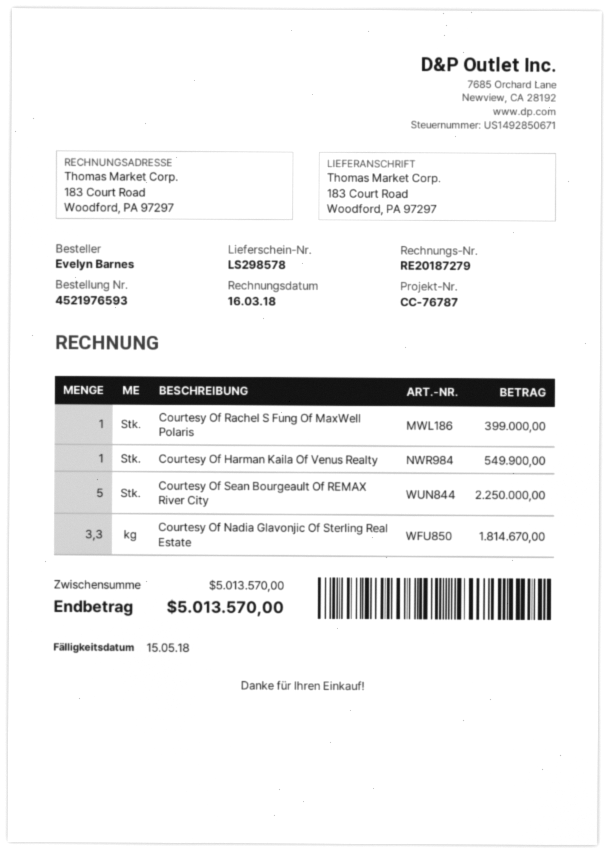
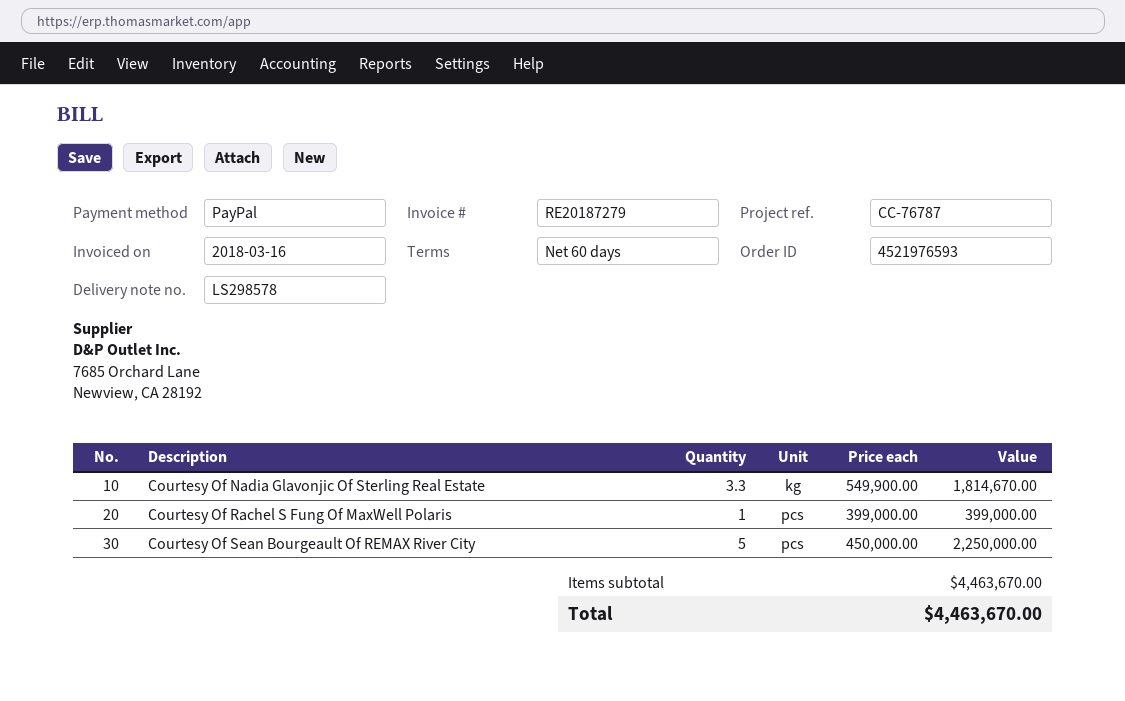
Courtesy Of Harman Kaila Of Venus Realty: 1 for 549900.00 -> none
subtotal: 5013570.00 -> 4463670.00
total: 5013570.00 -> 4463670.00

